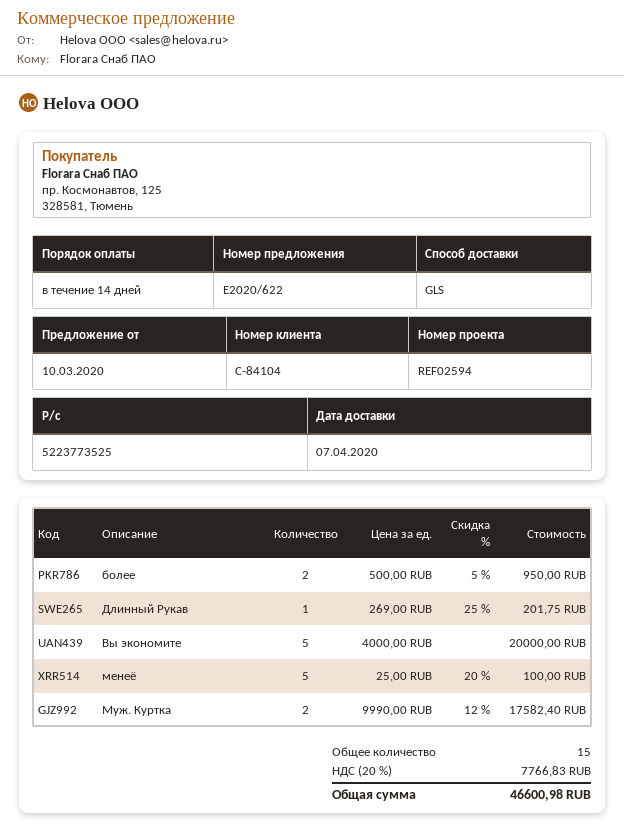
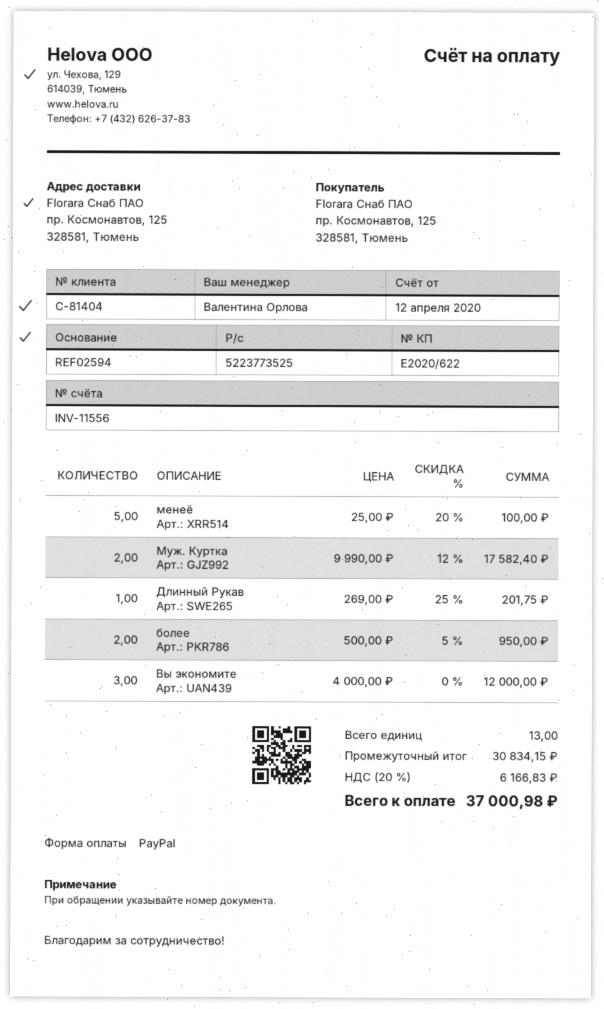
customer number: C-84104 -> C-81404
Вы экономите: 5 x 4000.00 = 20000.00 -> 3 x 4000.00 = 12000.00
total quantity: 15 -> 13
tax: 20% = 7766.83 -> 20% = 6166.83
total: 46600.98 -> 37000.98

